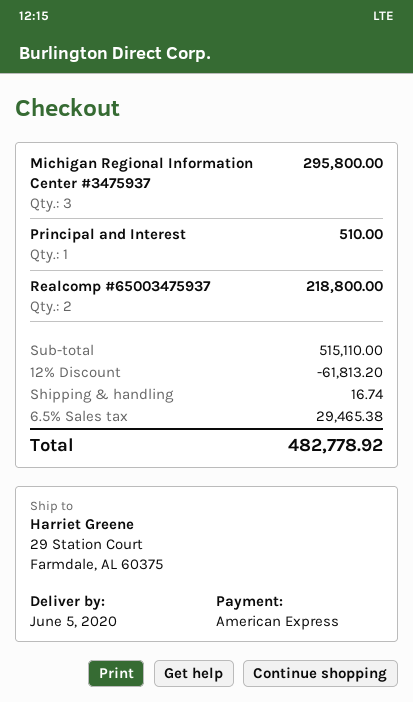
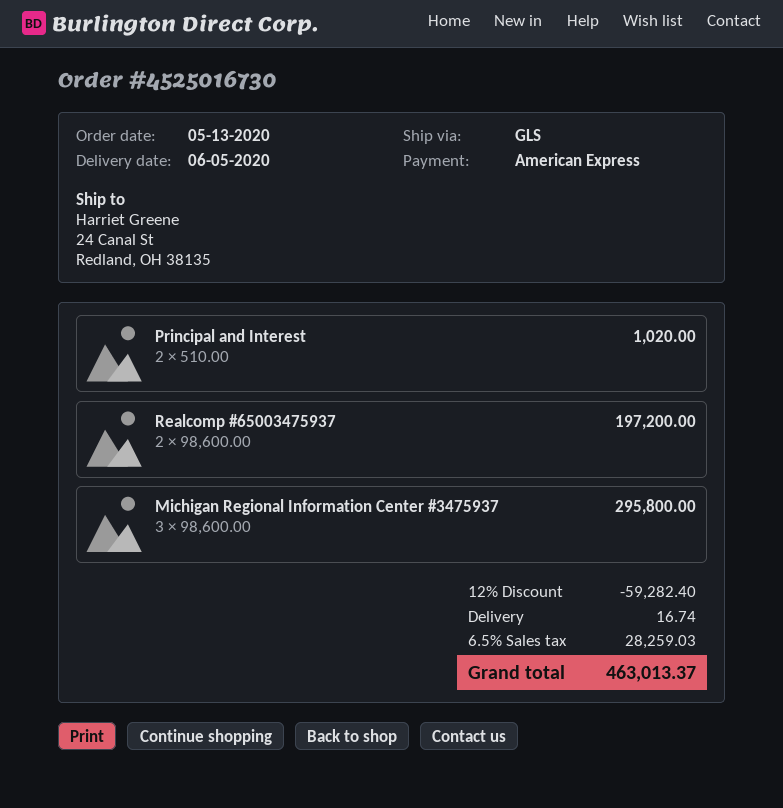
ship to: 29 Station Court, Farmdale, AL 60375 -> 24 Canal St, Redland, OH 38135
Principal and Interest: 1 for 510.00 -> 2 for 1020.00
Realcomp #65003475937: 2 for 218800.00 -> 2 for 197200.00
discount: 12% = 61813.20 -> 12% = 59282.40
tax: 6.5% = 29465.38 -> 6.5% = 28259.03
total: 482778.92 -> 463013.37

